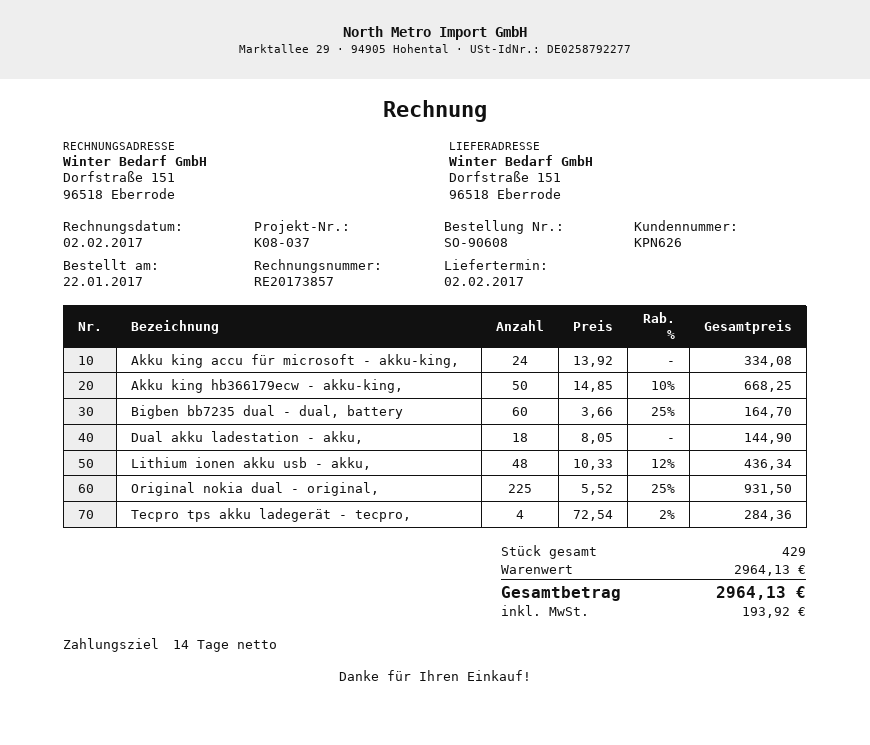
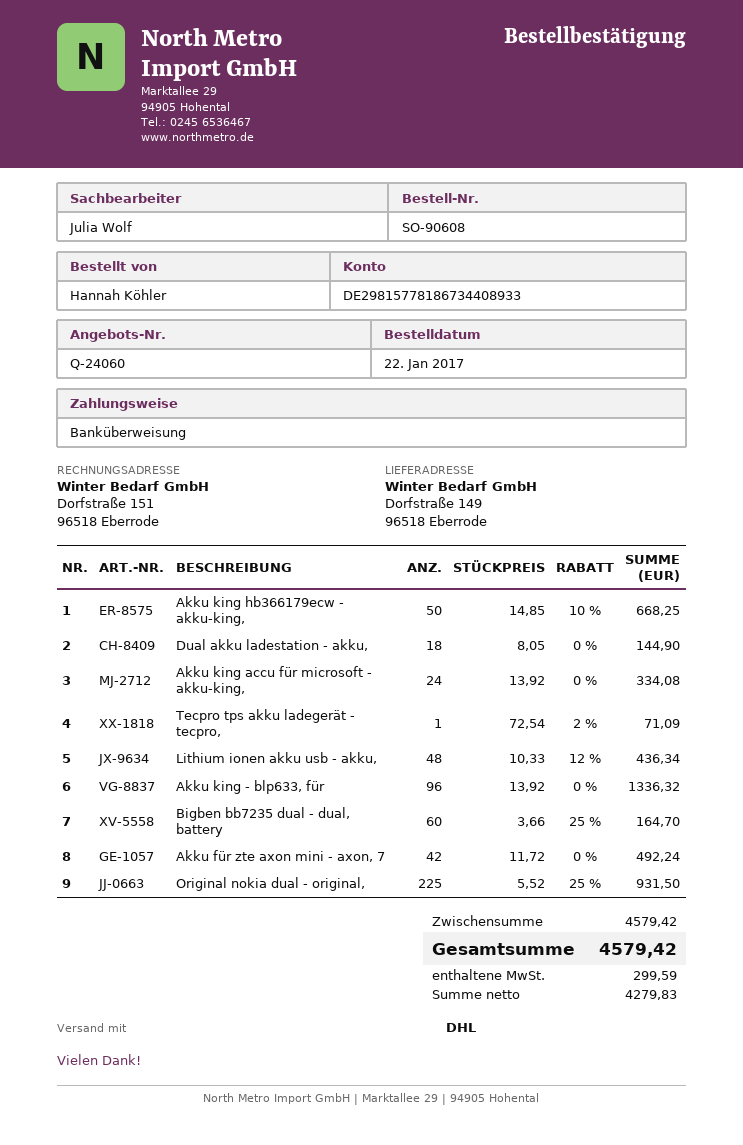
ship to: Dorfstraße 151, 96518 Eberrode -> Dorfstraße 149, 96518 Eberrode
Tecpro tps akku ladegerät - tecpro,: 4 x 72.54 - 2% = 284.36 -> 1 x 72.54 - 2% = 71.09
Akku king - blp633, für: none -> 96 x 13.92 = 1336.32
Akku für zte axon mini - axon, 7: none -> 42 x 11.72 = 492.24
subtotal: 2964.13 -> 4579.42
tax: 193.92 -> 299.59
total: 2964.13 -> 4579.42

